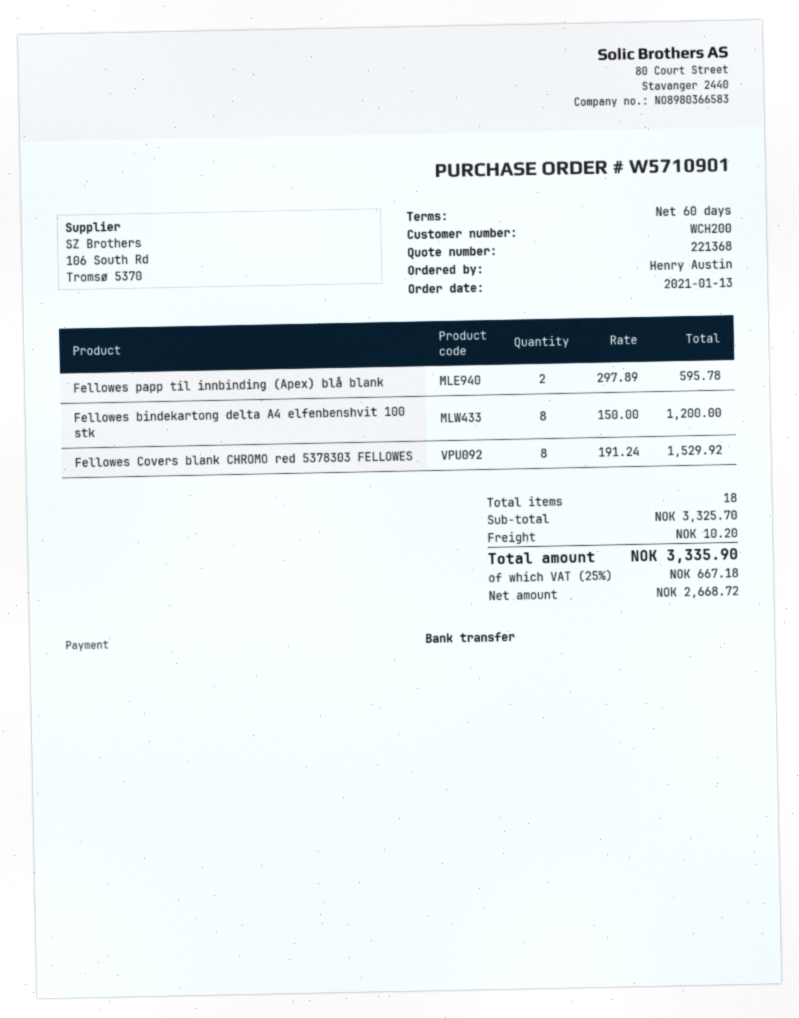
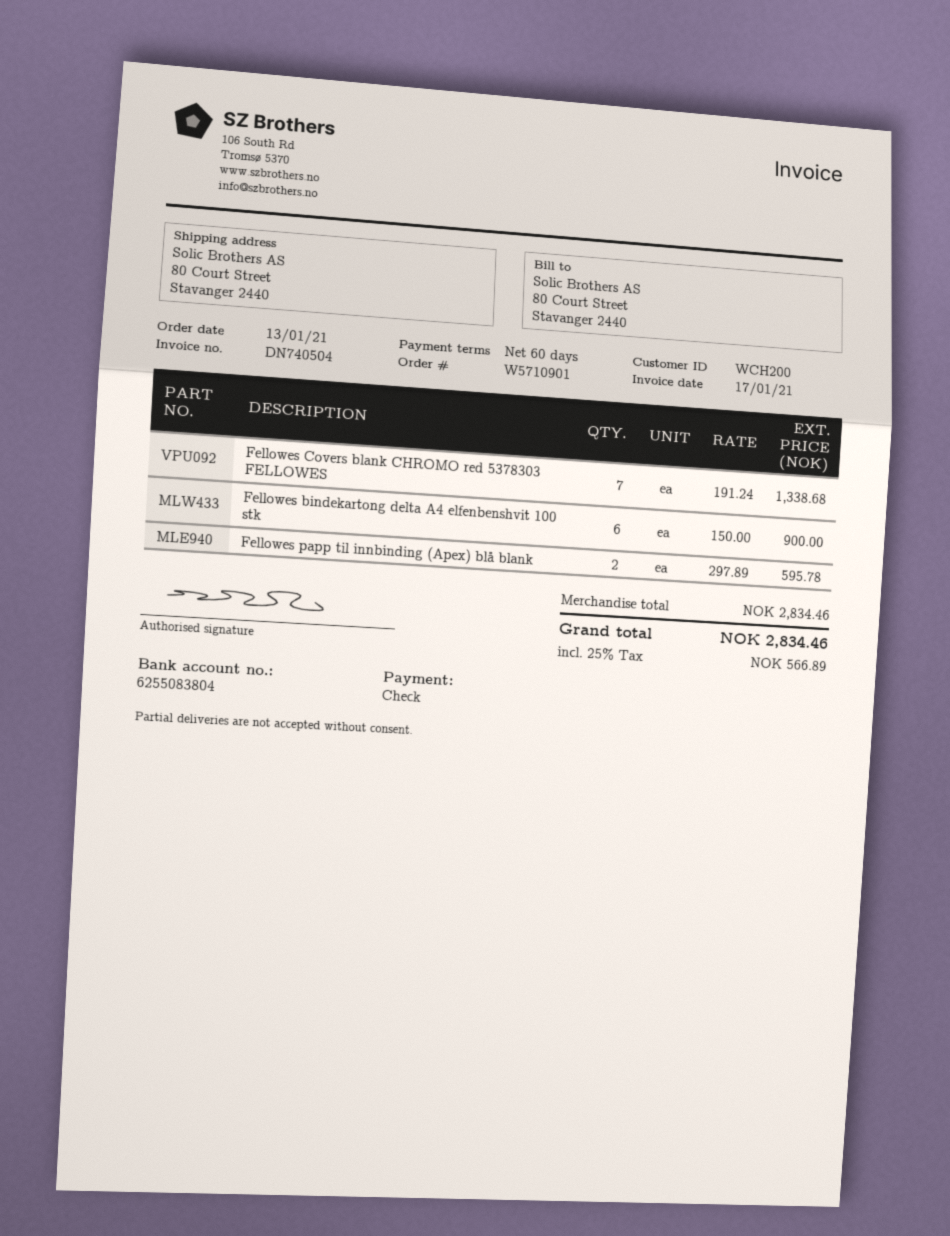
payment method: bank transfer -> cheque
Fellowes bindekartong delta A4 elfenbenshvit 100 stk: 8 x 150.00 = 1200.00 -> 6 x 150.00 = 900.00
Fellowes Covers blank CHROMO red 5378303 FELLOWES: 8 x 191.24 = 1529.92 -> 7 x 191.24 = 1338.68
subtotal: 3325.70 -> 2834.46
shipping: 10.20 -> none
tax: 25% = 667.18 -> 25% = 566.89
total: 3335.90 -> 2834.46

